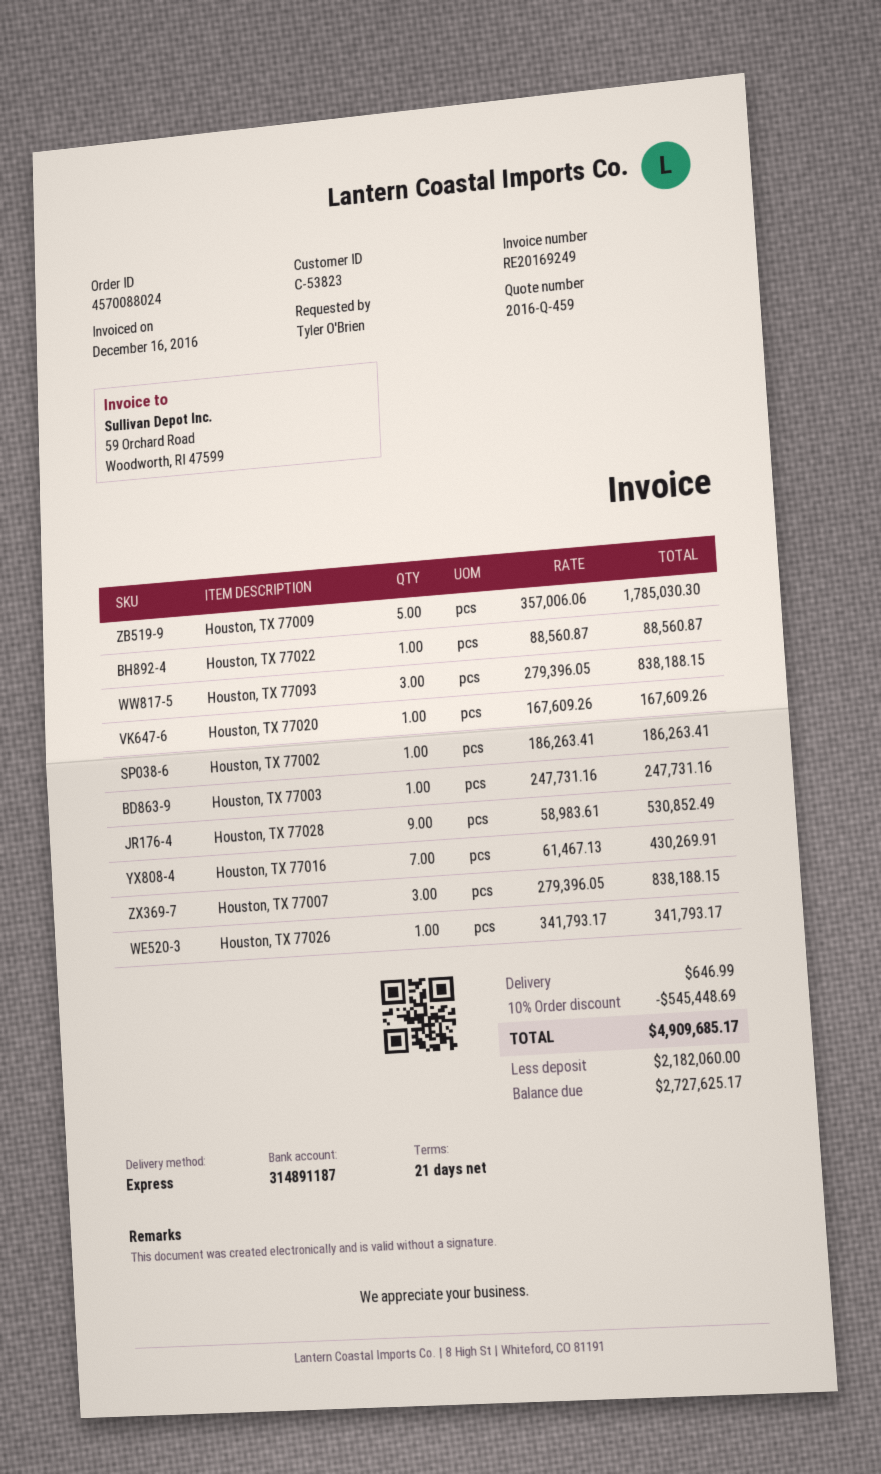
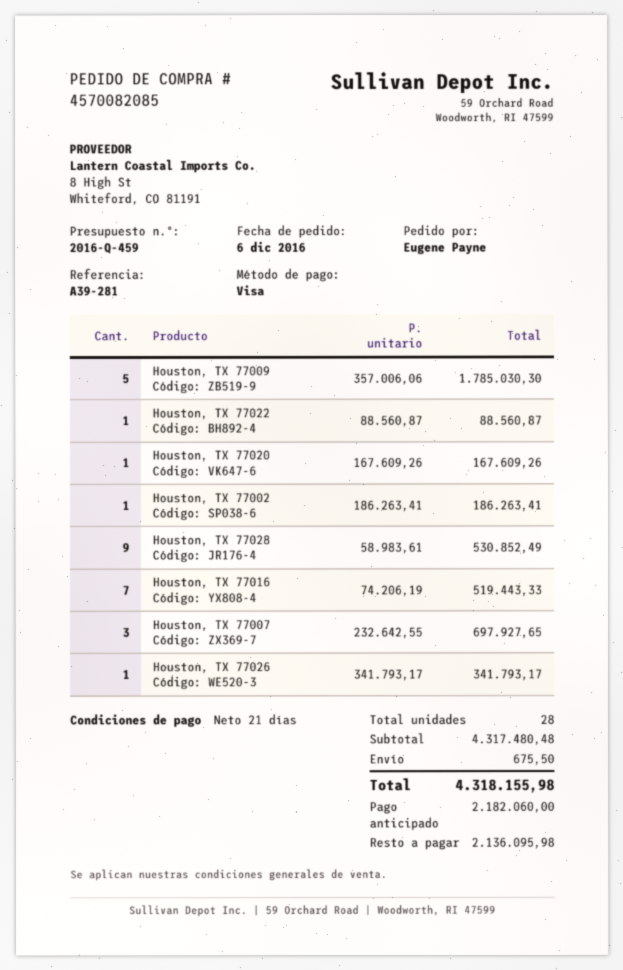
order number: 4570088024 -> 4570082085
ordered by: Tyler O'Brien -> Eugene Payne
Houston, TX 77093: 3 x 279396.05 = 838188.15 -> none
Houston, TX 77003: 1 x 247731.16 = 247731.16 -> none
Houston, TX 77016: 7 x 61467.13 = 430269.91 -> 7 x 74206.19 = 519443.33
Houston, TX 77007: 3 x 279396.05 = 838188.15 -> 3 x 232642.55 = 697927.65
discount: 10% = 545448.69 -> none
shipping: 646.99 -> 675.50
total: 4909685.17 -> 4318155.98
balance: 2727625.17 -> 2136095.98

